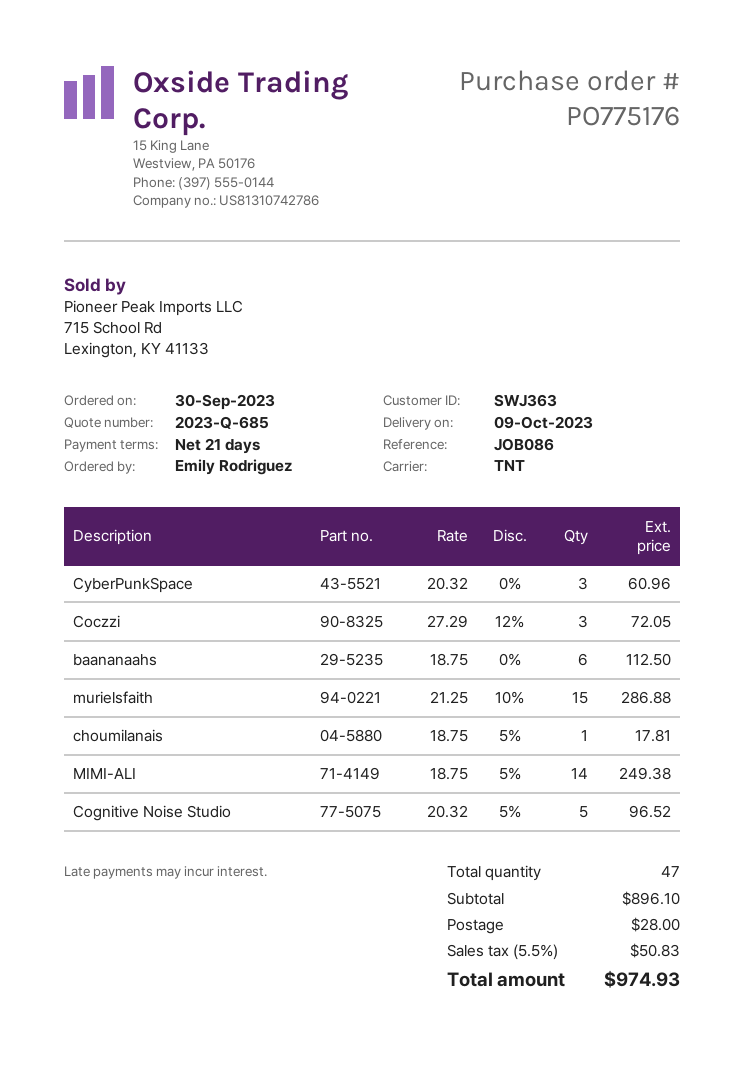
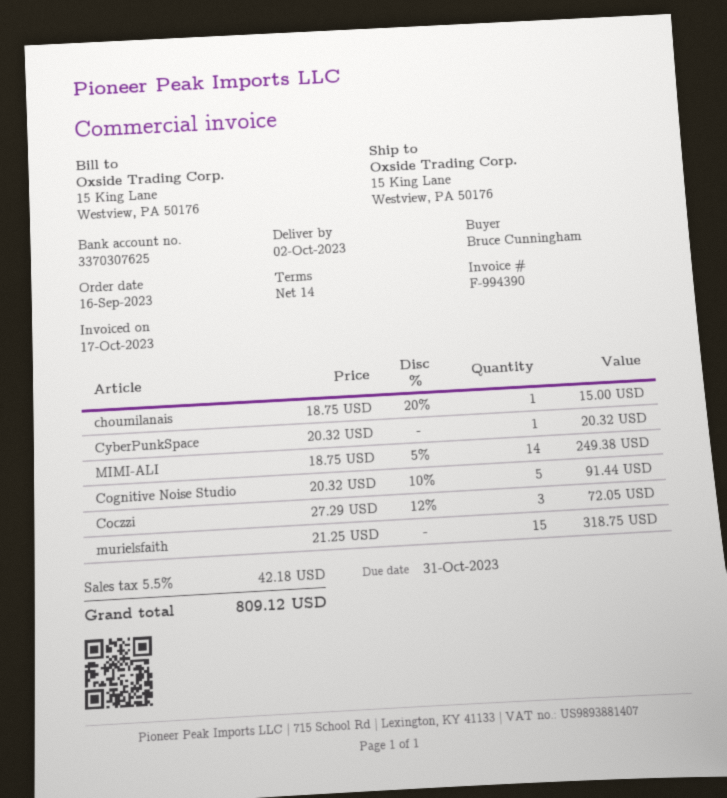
order date: 2023-09-30 -> 2023-09-16
delivery date: 2023-10-09 -> 2023-10-02
payment terms: 21 days -> 14 days
ordered by: Emily Rodriguez -> Bruce Cunningham
CyberPunkSpace: 3 x 20.32 = 60.96 -> 1 x 20.32 = 20.32
baananaahs: 6 x 18.75 = 112.50 -> none
murielsfaith: 15 x 21.25 - 10% = 286.88 -> 15 x 21.25 = 318.75
choumilanais: 1 x 18.75 - 5% = 17.81 -> 1 x 18.75 - 20% = 15.00
Cognitive Noise Studio: 5 x 20.32 - 5% = 96.52 -> 5 x 20.32 - 10% = 91.44
shipping: 28.00 -> none
tax: 5.5% = 50.83 -> 5.5% = 42.18
total: 974.93 -> 809.12

